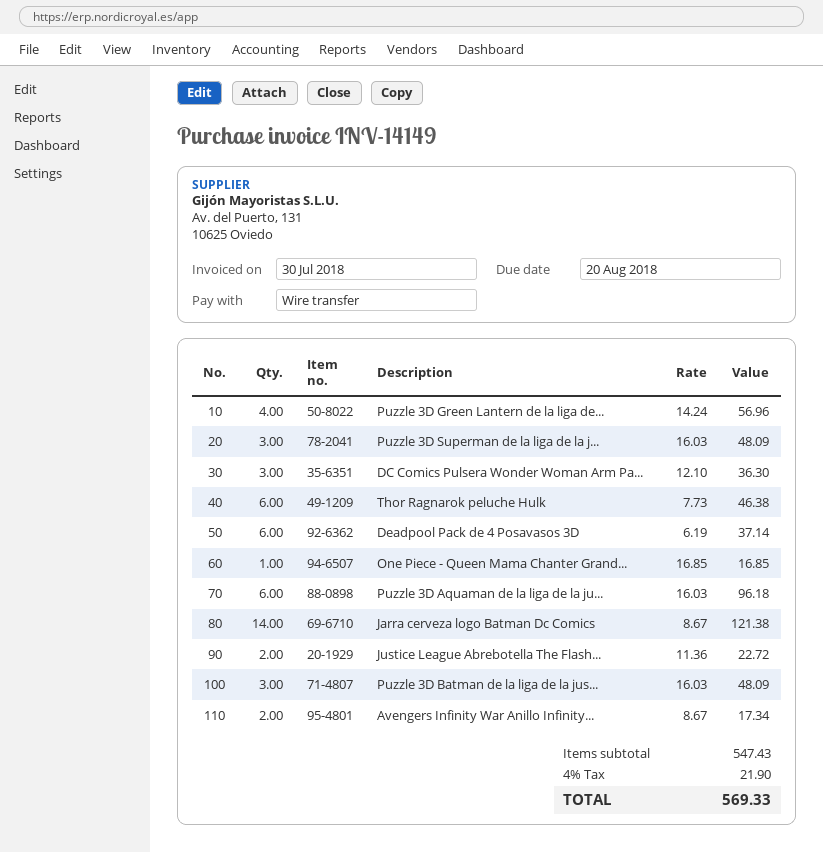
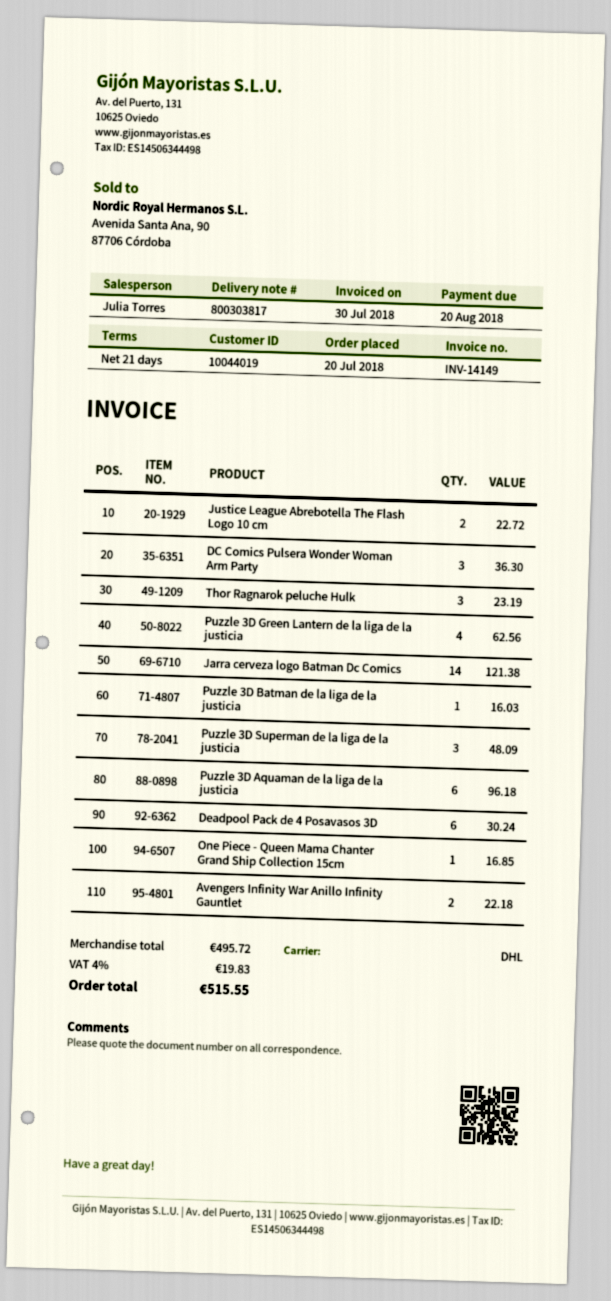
Puzzle 3D Green Lantern de la liga de...: 4 for 56.96 -> 4 for 62.56
Thor Ragnarok peluche Hulk: 6 for 46.38 -> 3 for 23.19
Deadpool Pack de 4 Posavasos 3D: 6 for 37.14 -> 6 for 30.24
Puzzle 3D Batman de la liga de la jus...: 3 for 48.09 -> 1 for 16.03
Avengers Infinity War Anillo Infinity...: 2 for 17.34 -> 2 for 22.18
subtotal: 547.43 -> 495.72
tax: 4% = 21.90 -> 4% = 19.83
total: 569.33 -> 515.55

